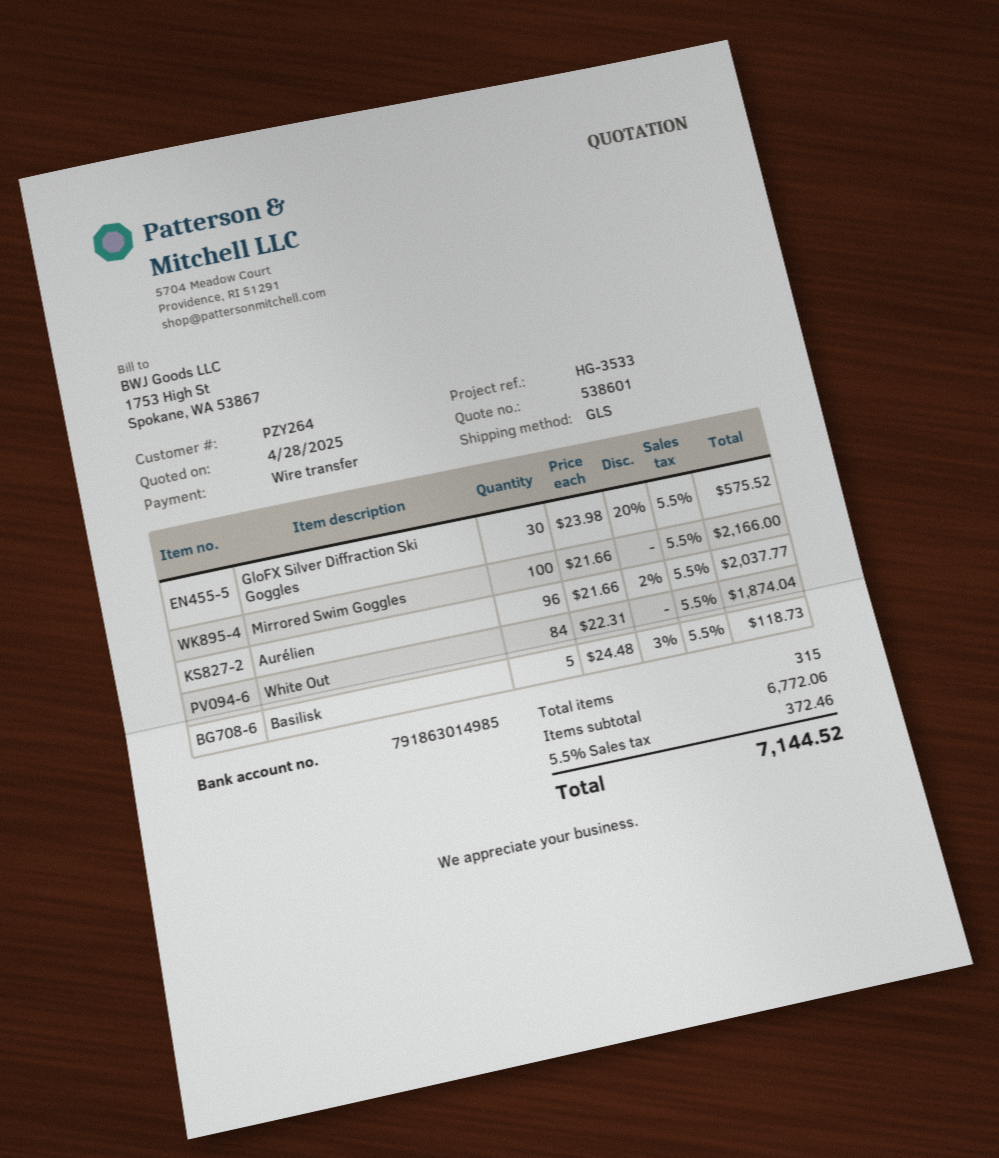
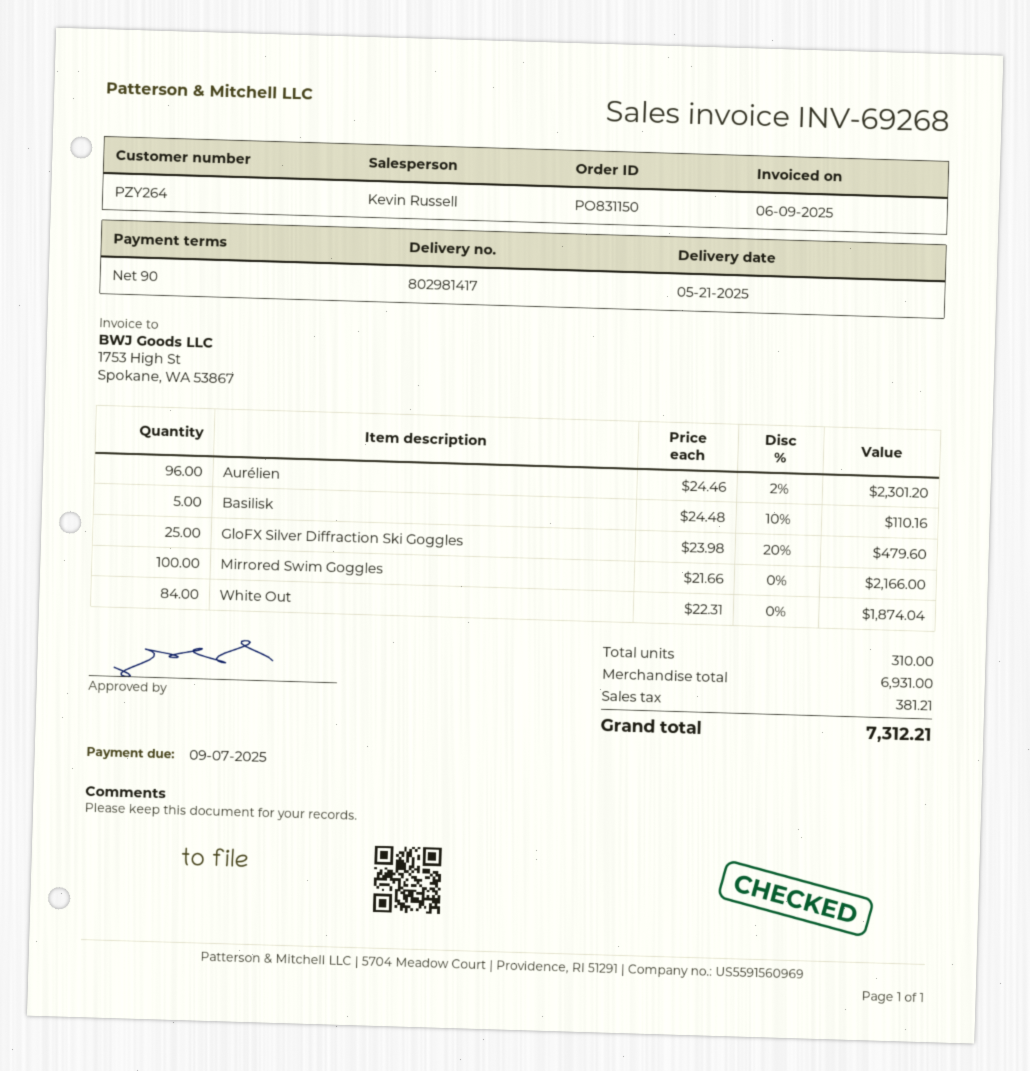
GloFX Silver Diffraction Ski Goggles: 30 x 23.98 - 20% = 575.52 -> 25 x 23.98 - 20% = 479.60
Aurélien: 96 x 21.66 - 2% = 2037.77 -> 96 x 24.46 - 2% = 2301.20
Basilisk: 5 x 24.48 - 3% = 118.73 -> 5 x 24.48 - 10% = 110.16
total quantity: 315 -> 310
subtotal: 6772.06 -> 6931.00
tax: 372.46 -> 381.21
total: 7144.52 -> 7312.21

